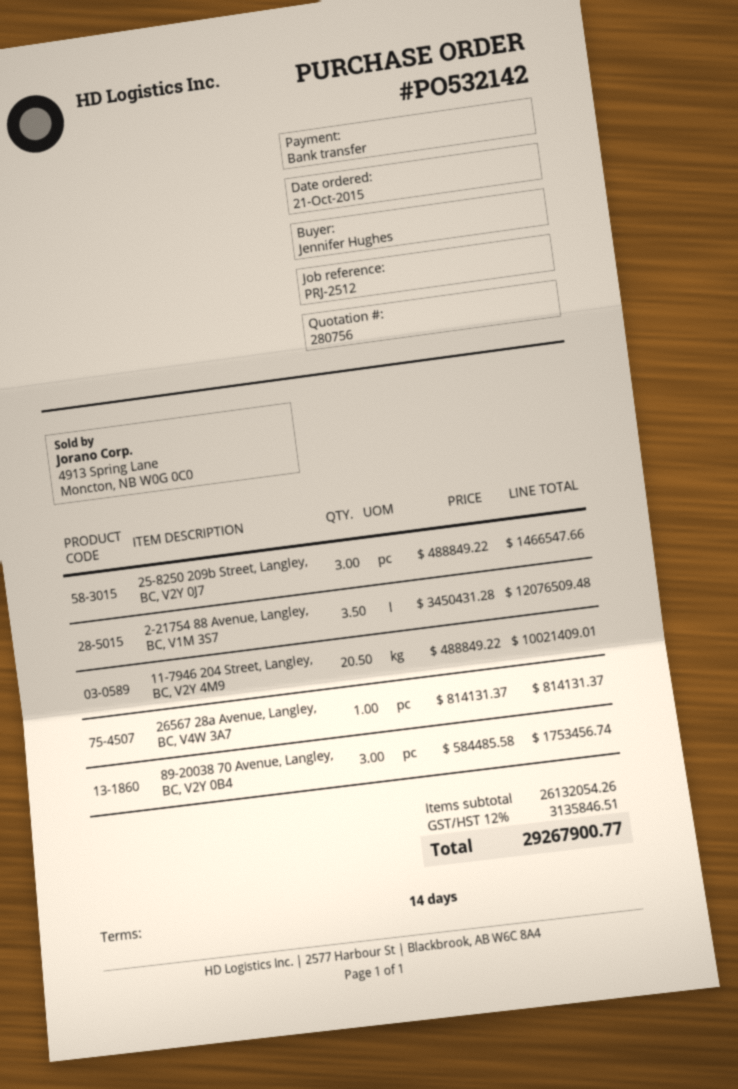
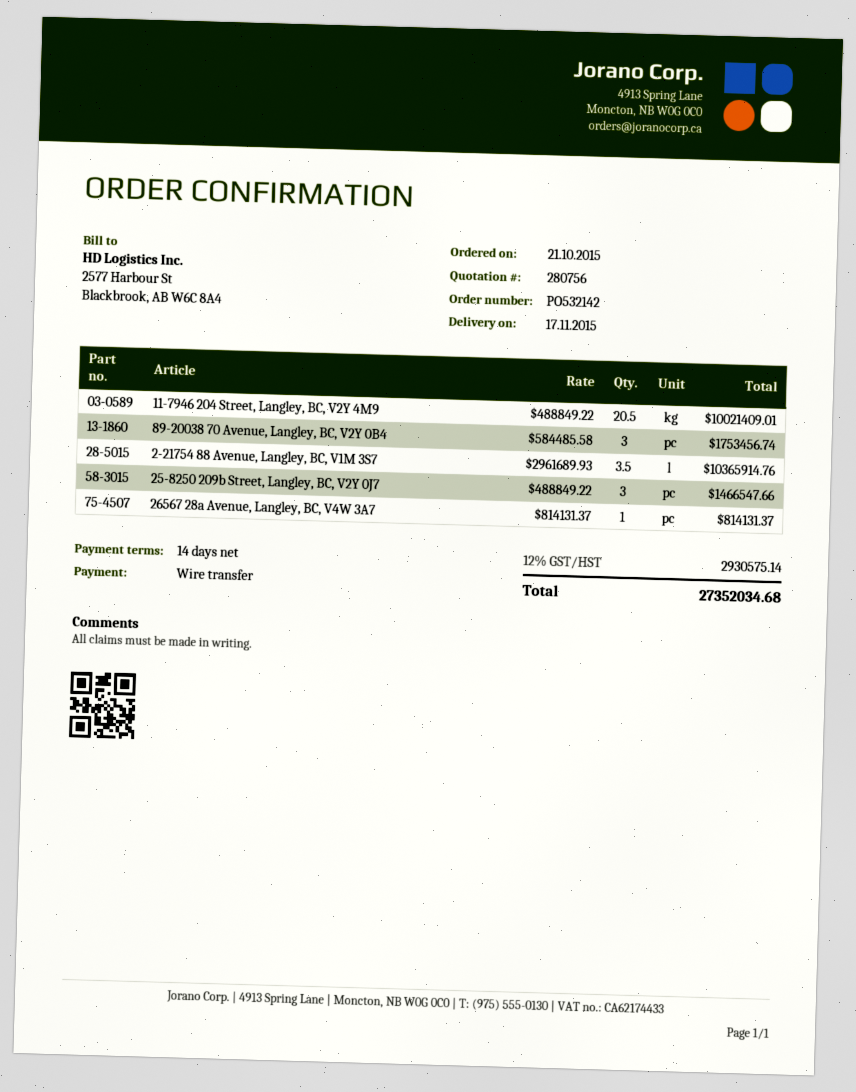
2-21754 88 Avenue, Langley, BC, V1M 3S7: 3.5 x 3450431.28 = 12076509.48 -> 3.5 x 2961689.93 = 10365914.76
tax: 12% = 3135846.51 -> 12% = 2930575.14
total: 29267900.77 -> 27352034.68

